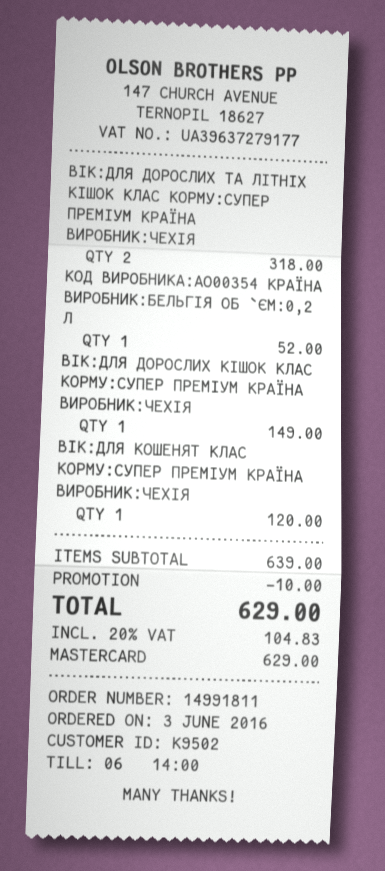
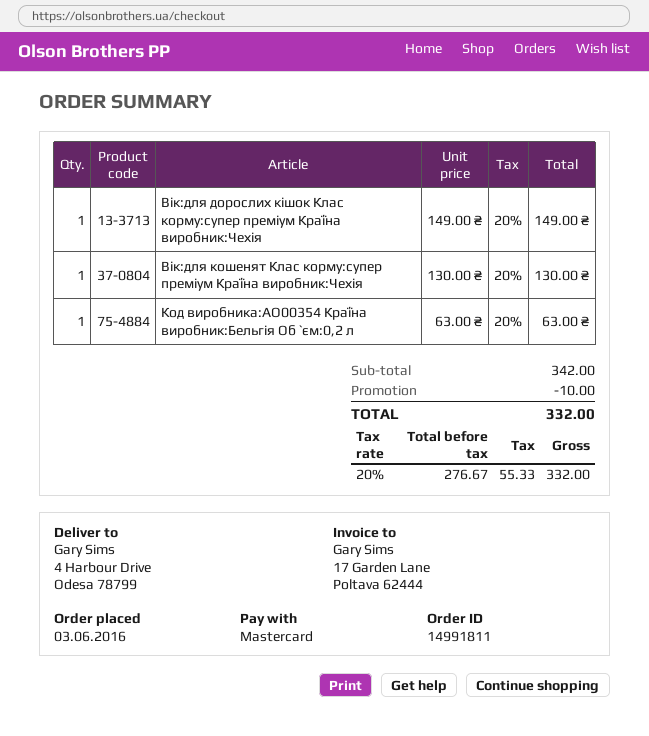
ВІК:ДЛЯ ДОРОСЛИХ ТА ЛІТНІХ КІШОК КЛАС КОРМУ:СУПЕР ПРЕМІУМ КРАЇНА ВИРОБНИК:ЧЕХІЯ: 2 for 318.00 -> none
КОД ВИРОБНИКА:AO00354 КРАЇНА ВИРОБНИК:БЕЛЬГІЯ ОБ `ЄМ:0,2 Л: 1 for 52.00 -> 1 for 63.00
ВІК:ДЛЯ КОШЕНЯТ КЛАС КОРМУ:СУПЕР ПРЕМІУМ КРАЇНА ВИРОБНИК:ЧЕХІЯ: 1 for 120.00 -> 1 for 130.00
subtotal: 639.00 -> 342.00
tax: 20% = 104.83 -> 20% = 55.33
total: 629.00 -> 332.00

